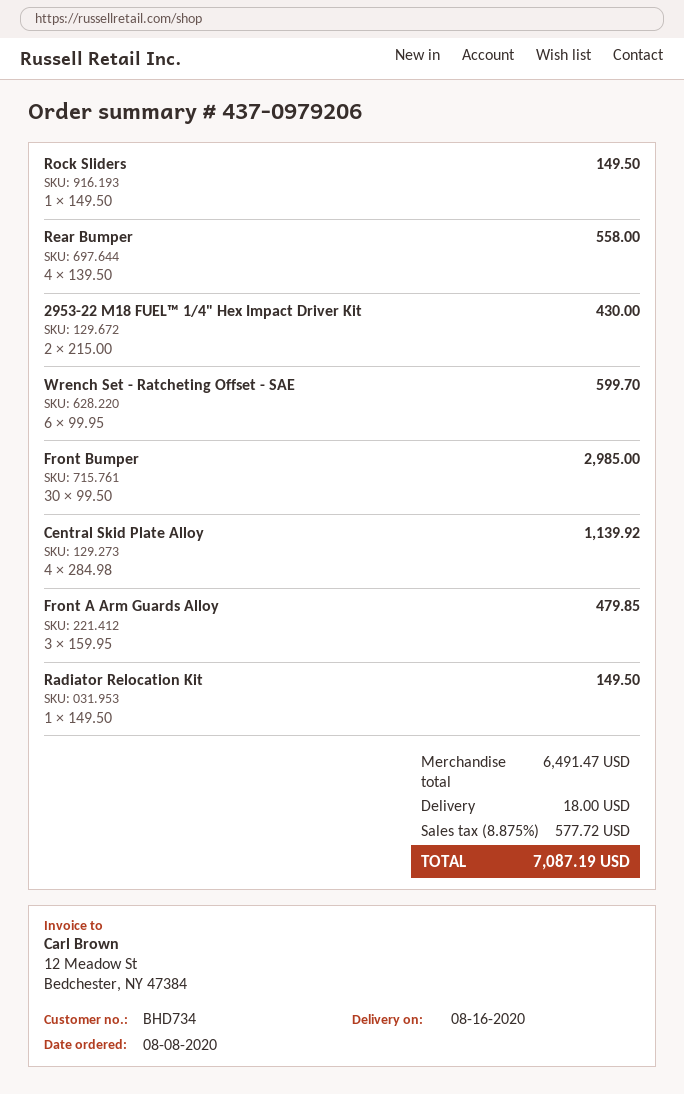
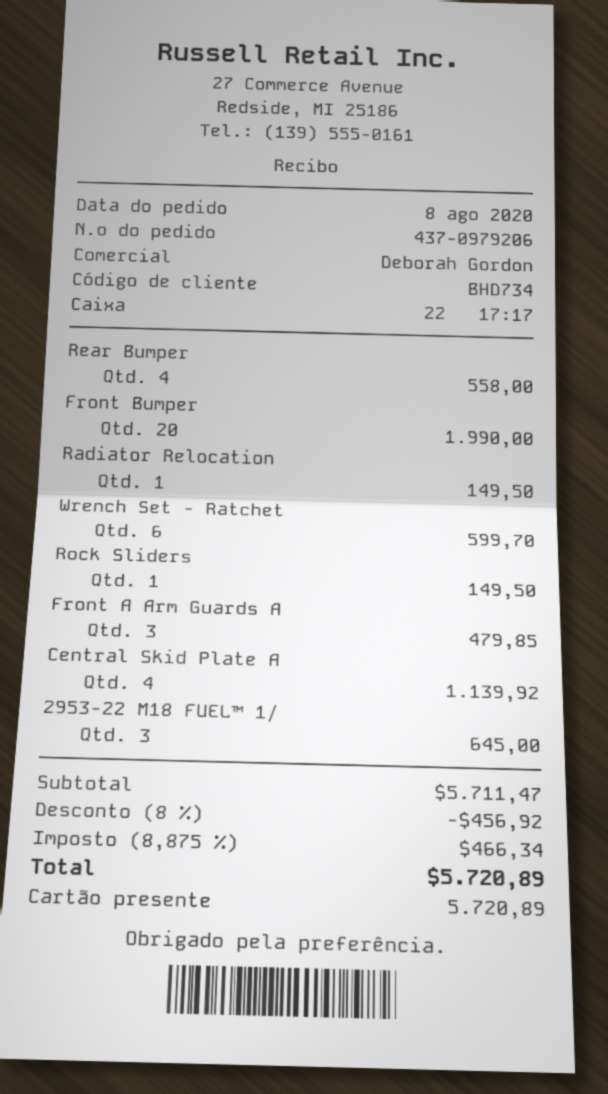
2953-22 M18 FUEL™ 1/4" Hex Impact Driver Kit: 2 for 430.00 -> 3 for 645.00
Front Bumper: 30 for 2985.00 -> 20 for 1990.00
subtotal: 6491.47 -> 5711.47
discount: none -> 8% = 456.92
shipping: 18.00 -> none
tax: 8.875% = 577.72 -> 8.875% = 466.34
total: 7087.19 -> 5720.89

